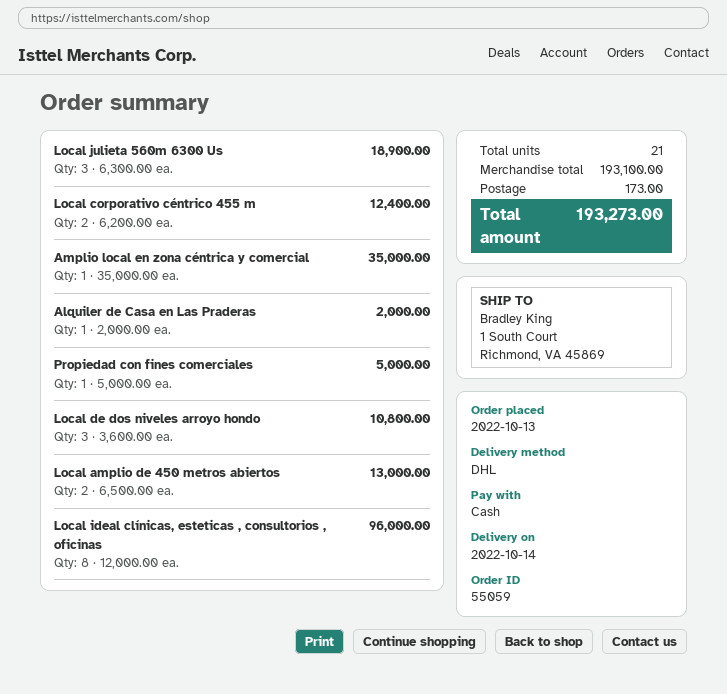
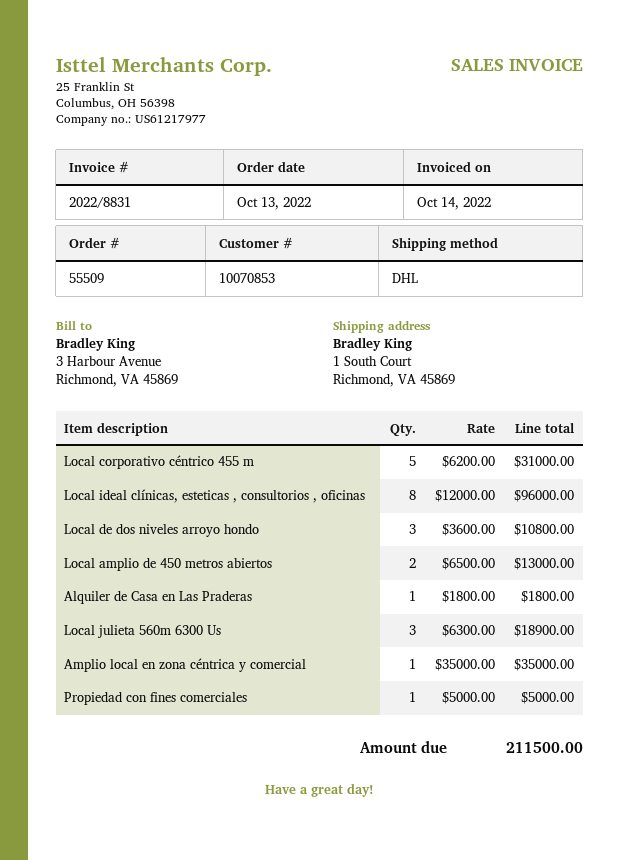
order number: 55059 -> 55509
Local corporativo céntrico 455 m: 2 x 6200.00 = 12400.00 -> 5 x 6200.00 = 31000.00
Alquiler de Casa en Las Praderas: 1 x 2000.00 = 2000.00 -> 1 x 1800.00 = 1800.00
shipping: 173.00 -> none
total: 193273.00 -> 211500.00

